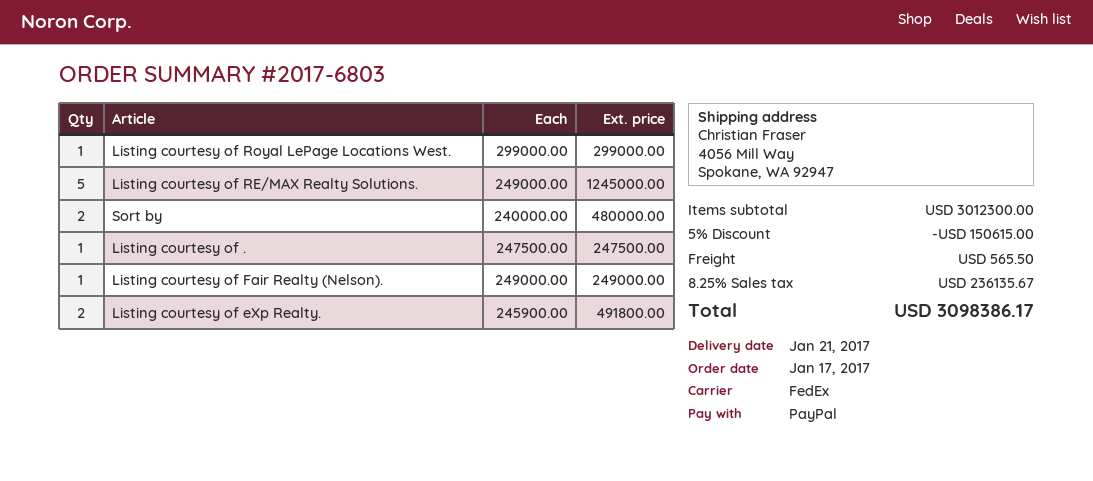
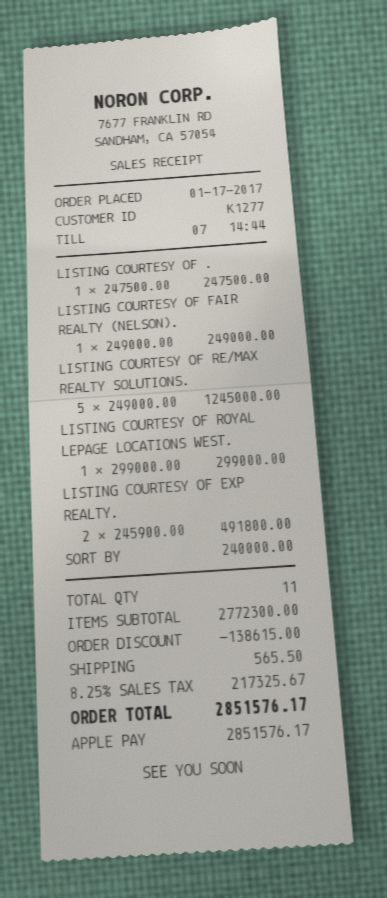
payment method: PayPal -> Apple Pay
Sort by: 2 x 240000.00 = 480000.00 -> 1 x 240000.00 = 240000.00
subtotal: 3012300.00 -> 2772300.00
discount: 150615.00 -> 138615.00
tax: 8.25% = 236135.67 -> 8.25% = 217325.67
total: 3098386.17 -> 2851576.17

